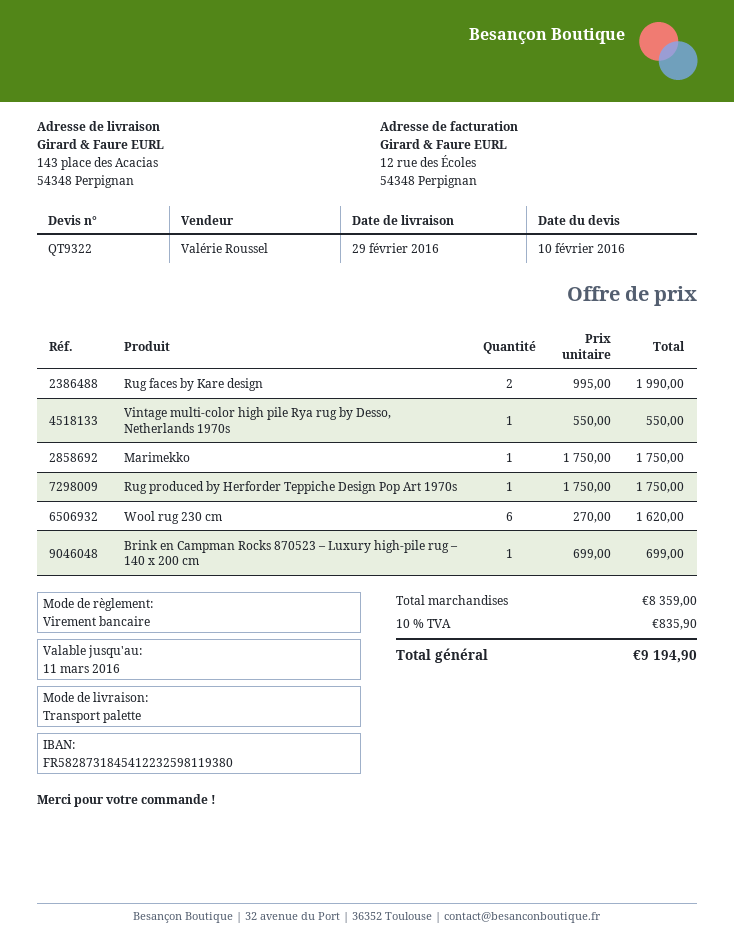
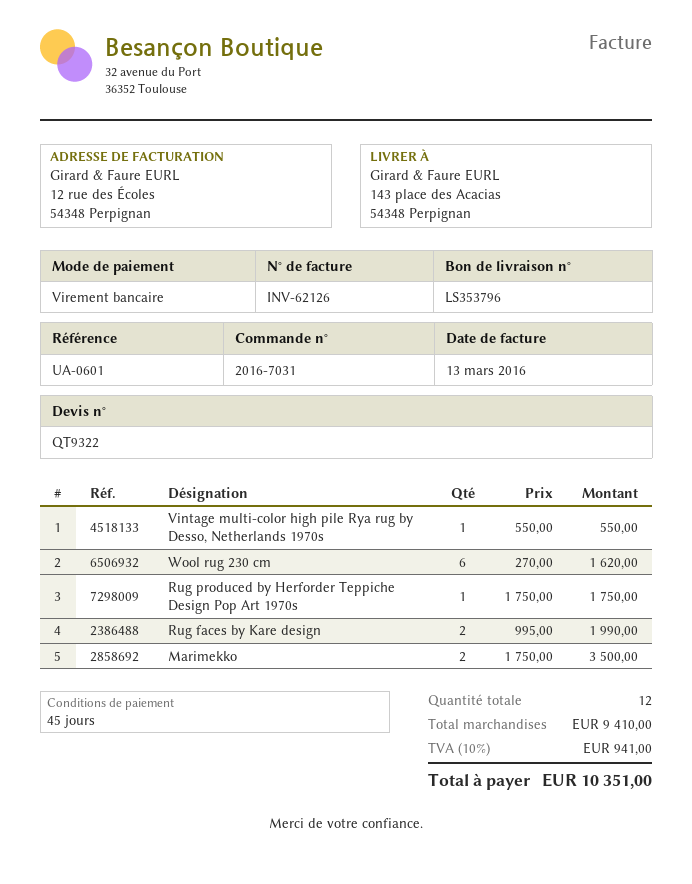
Marimekko: 1 x 1750.00 = 1750.00 -> 2 x 1750.00 = 3500.00
Brink en Campman Rocks 870523 – Luxury high-pile rug – 140 x 200 cm: 1 x 699.00 = 699.00 -> none
subtotal: 8359.00 -> 9410.00
tax: 10% = 835.90 -> 10% = 941.00
total: 9194.90 -> 10351.00

